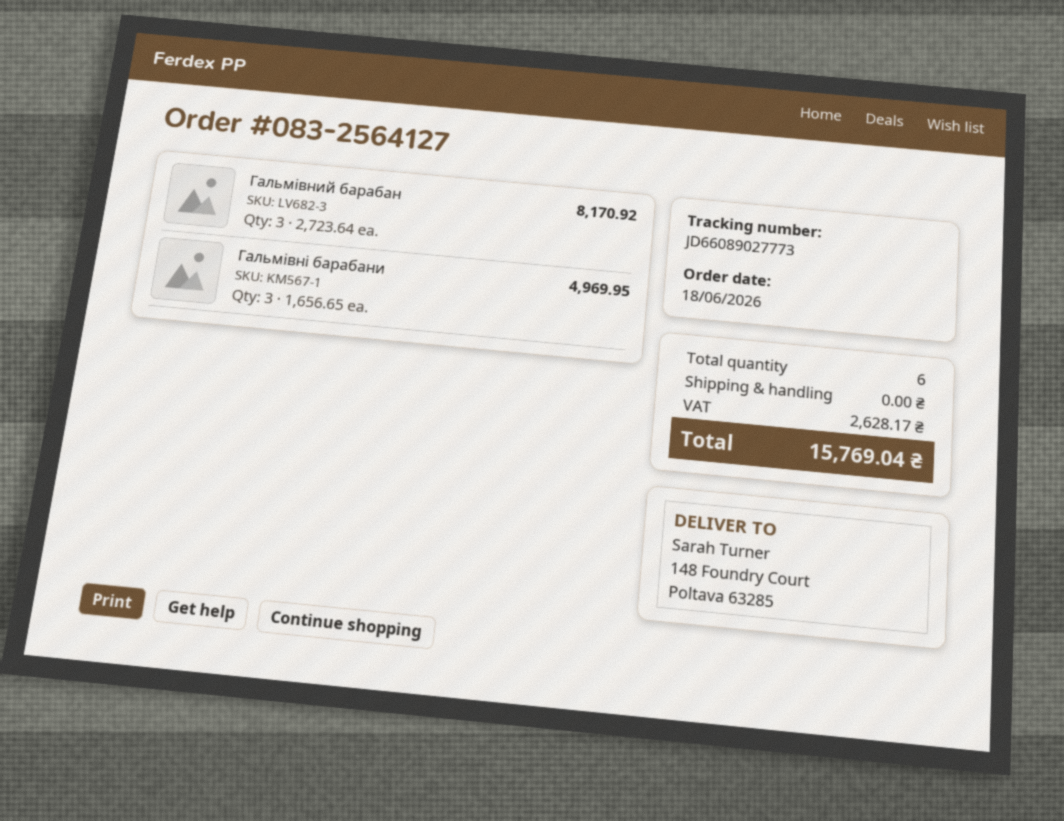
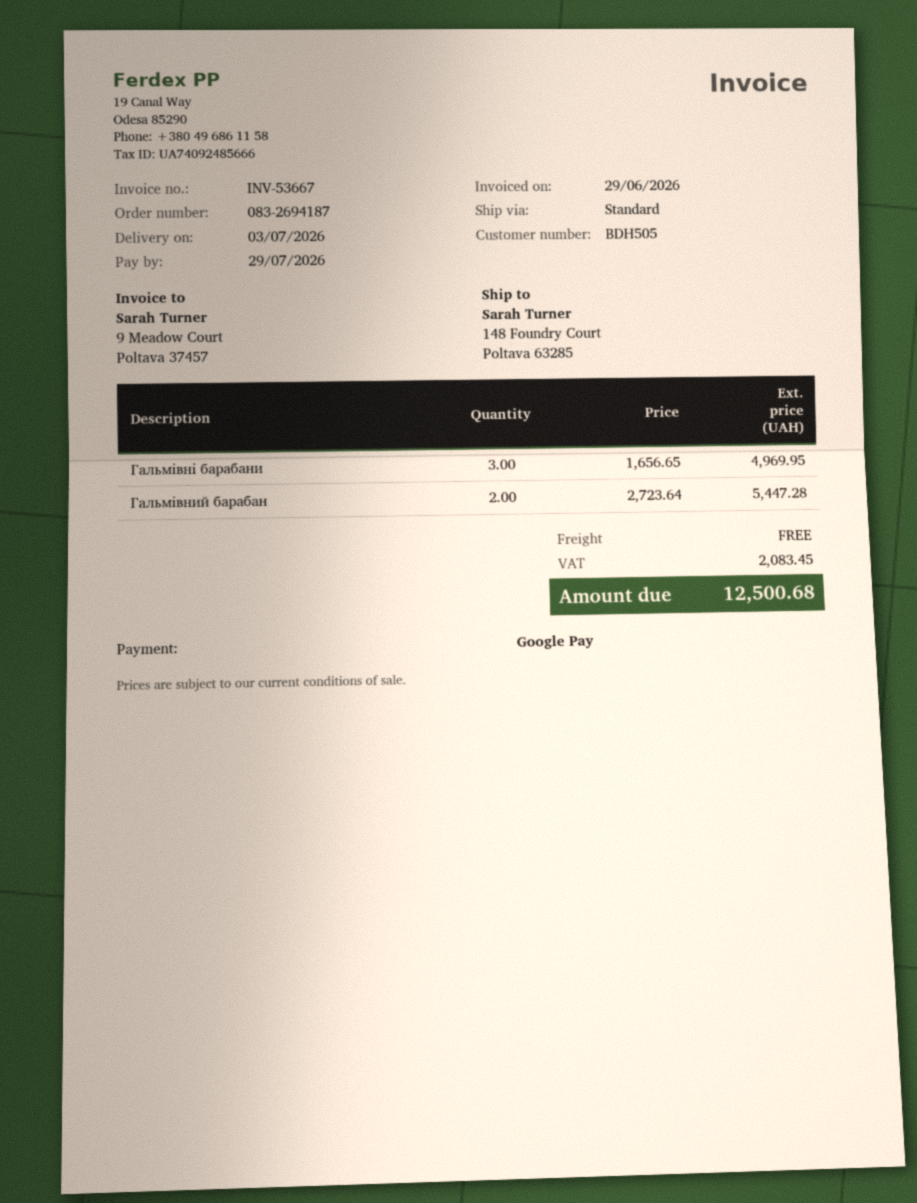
order number: 083-2564127 -> 083-2694187
Гальмівний барабан: 3 x 2723.64 = 8170.92 -> 2 x 2723.64 = 5447.28
tax: 2628.17 -> 2083.45
total: 15769.04 -> 12500.68

